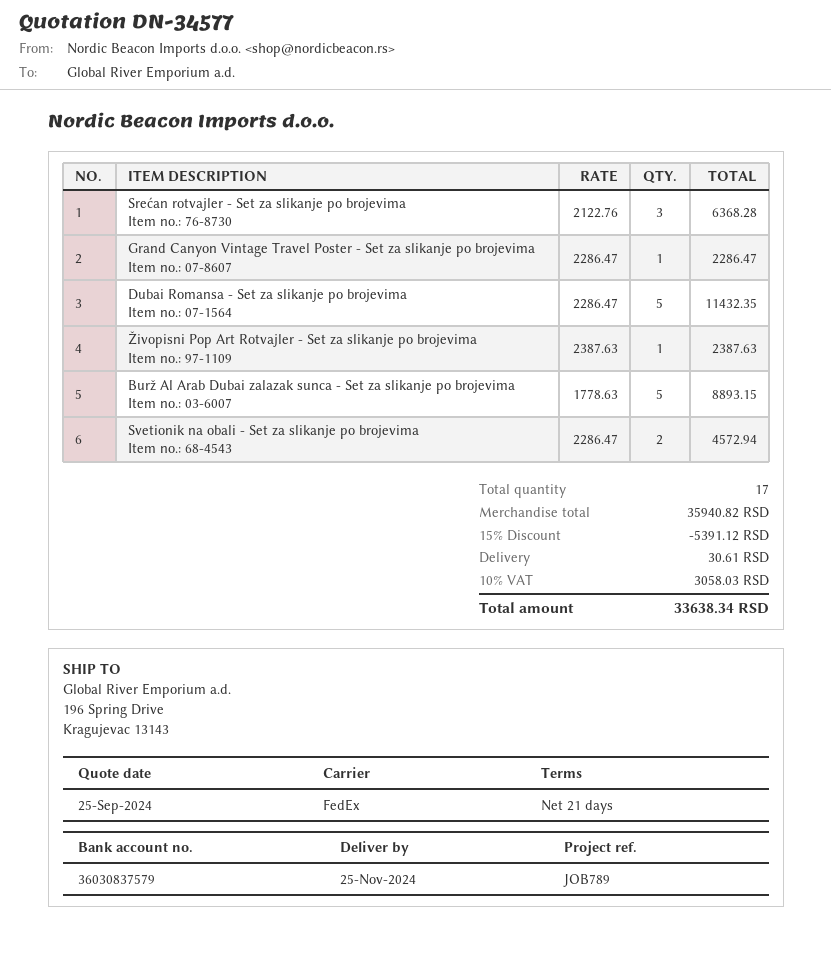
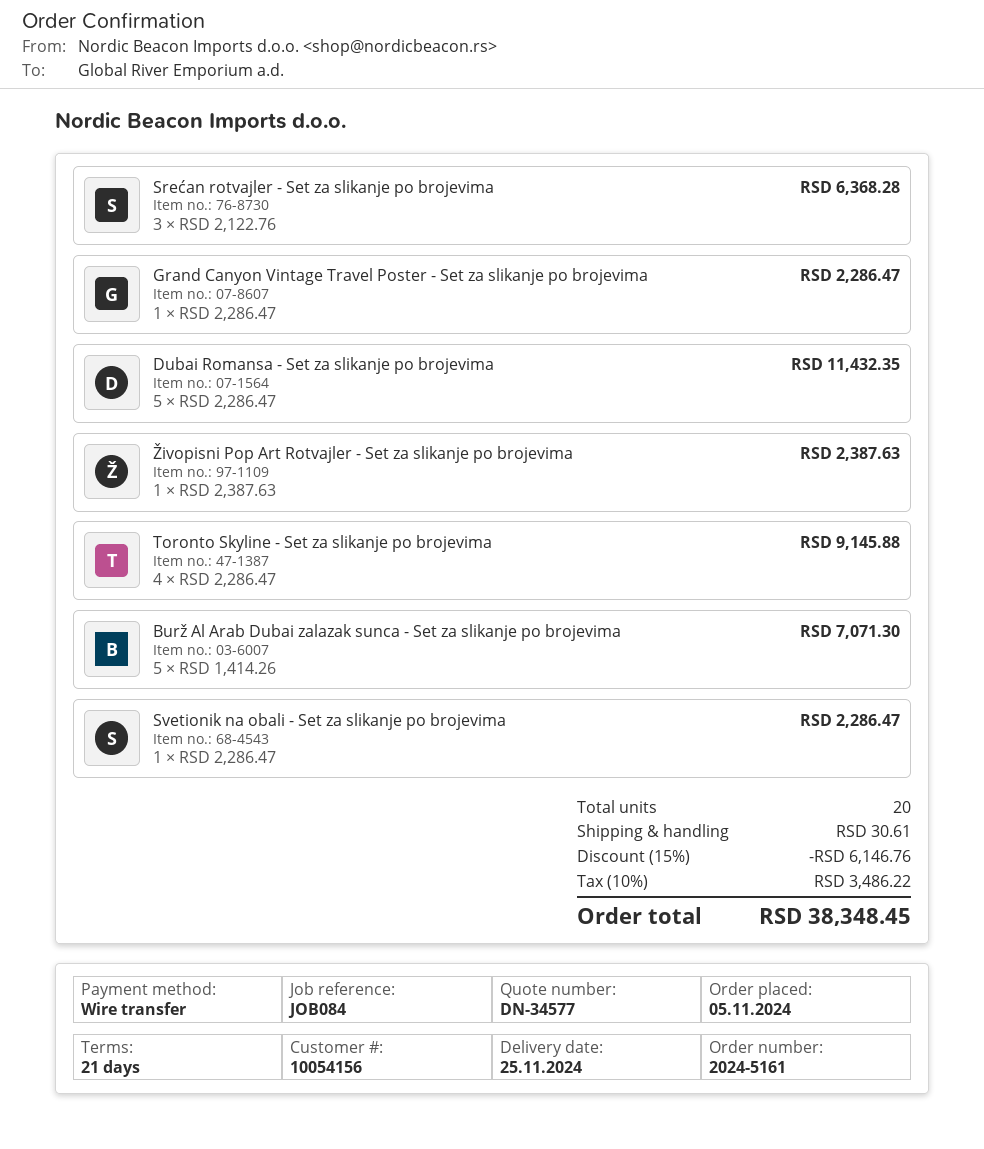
reference: JOB789 -> JOB084
Burž Al Arab Dubai zalazak sunca - Set za slikanje po brojevima: 5 x 1778.63 = 8893.15 -> 5 x 1414.26 = 7071.30
Svetionik na obali - Set za slikanje po brojevima: 2 x 2286.47 = 4572.94 -> 1 x 2286.47 = 2286.47
Toronto Skyline - Set za slikanje po brojevima: none -> 4 x 2286.47 = 9145.88
total quantity: 17 -> 20
discount: 15% = 5391.12 -> 15% = 6146.76
tax: 10% = 3058.03 -> 10% = 3486.22
total: 33638.34 -> 38348.45

